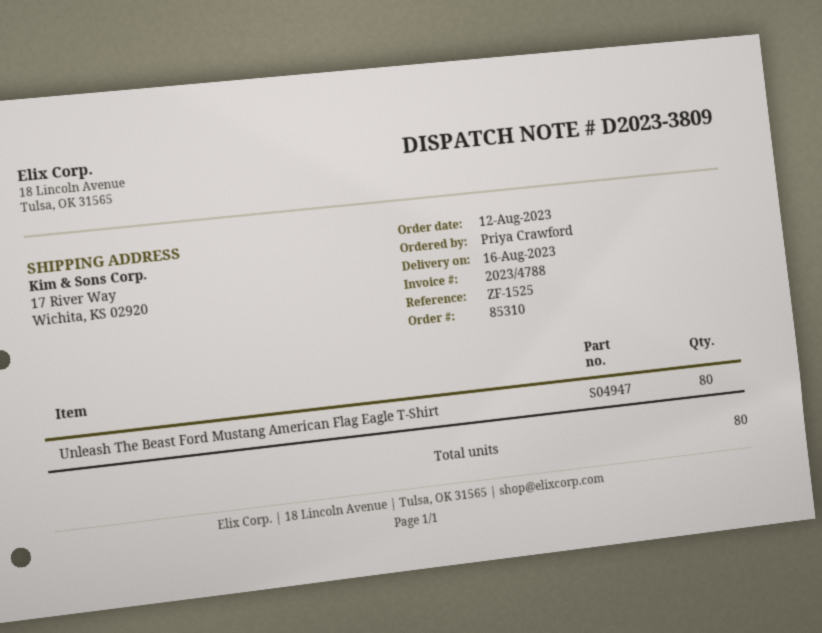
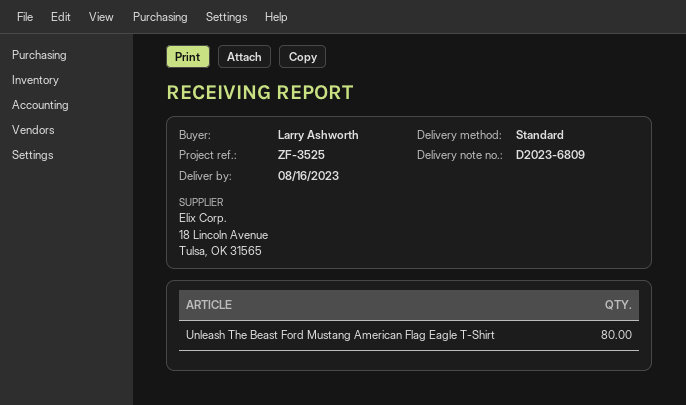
delivery note number: D2023-3809 -> D2023-6809
reference: ZF-1525 -> ZF-3525
ordered by: Priya Crawford -> Larry Ashworth

